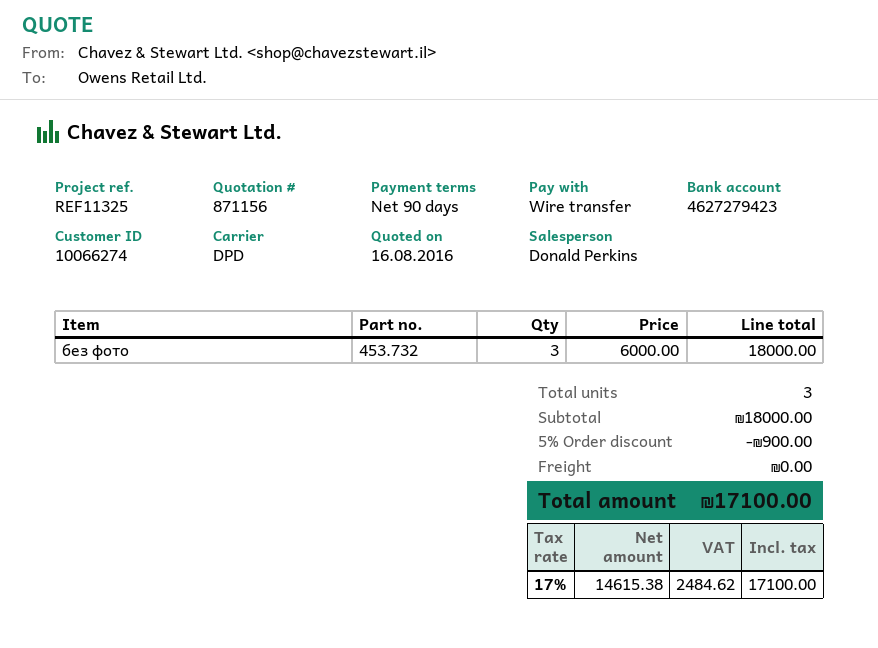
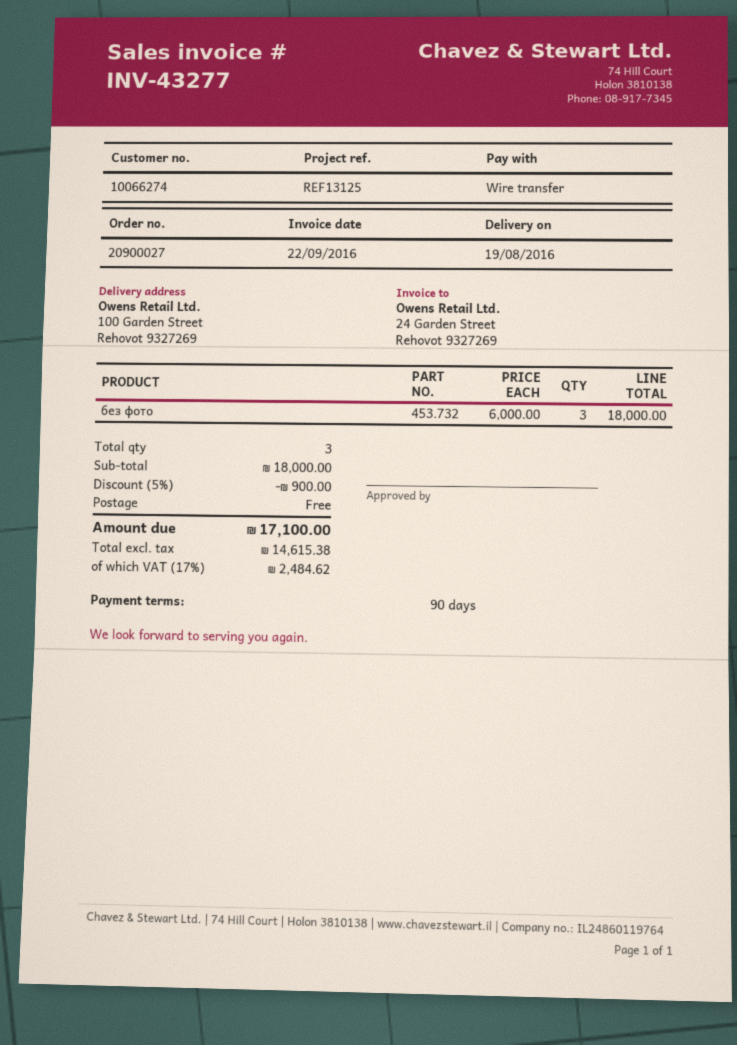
reference: REF11325 -> REF13125

